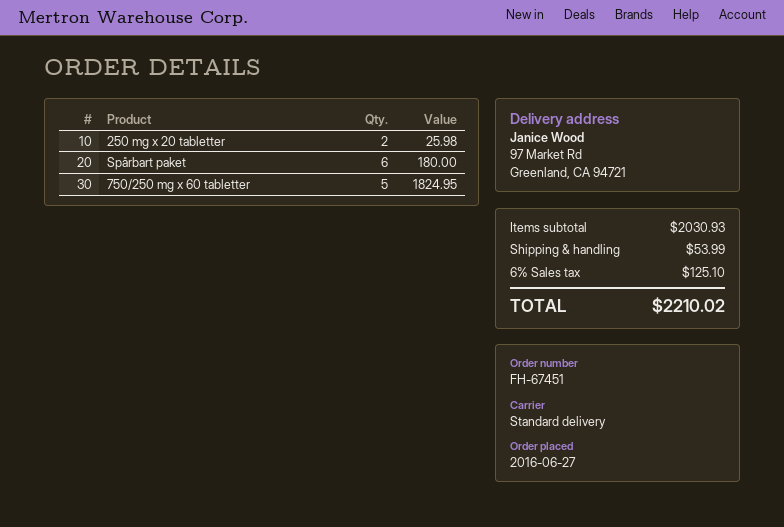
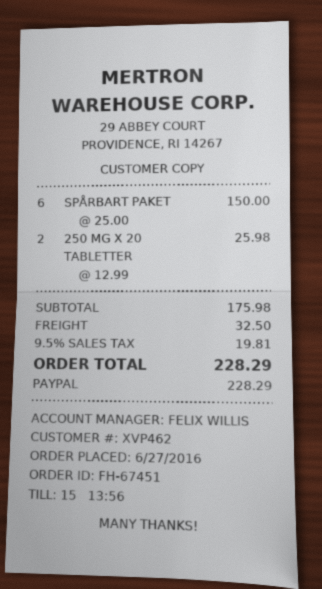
Spårbart paket: 6 for 180.00 -> 6 for 150.00
750/250 mg x 60 tabletter: 5 for 1824.95 -> none
subtotal: 2030.93 -> 175.98
shipping: 53.99 -> 32.50
tax: 6% = 125.10 -> 9.5% = 19.81
total: 2210.02 -> 228.29

